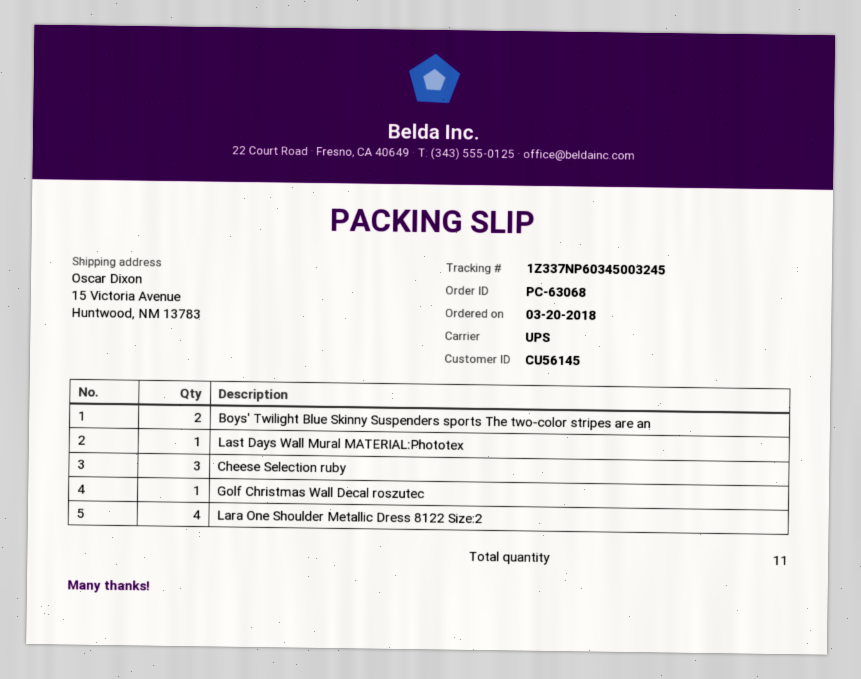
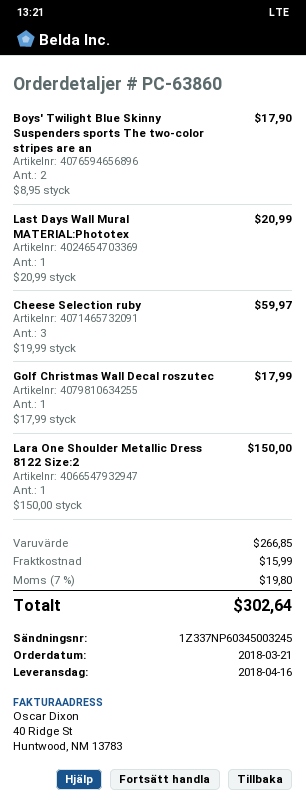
order number: PC-63068 -> PC-63860
order date: 2018-03-20 -> 2018-03-21
Lara One Shoulder Metallic Dress 8122 Size:2: 4 -> 1

